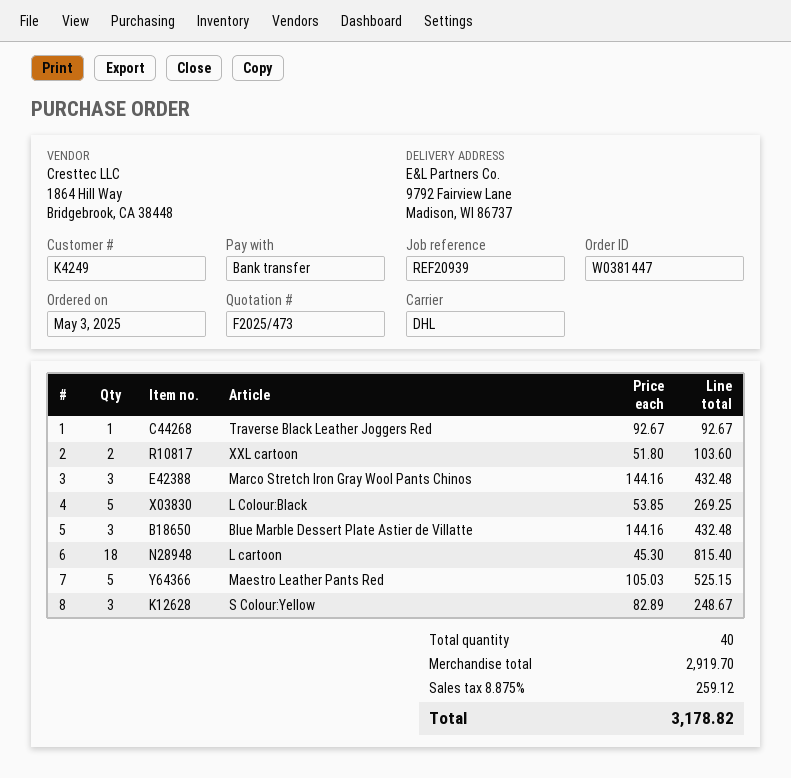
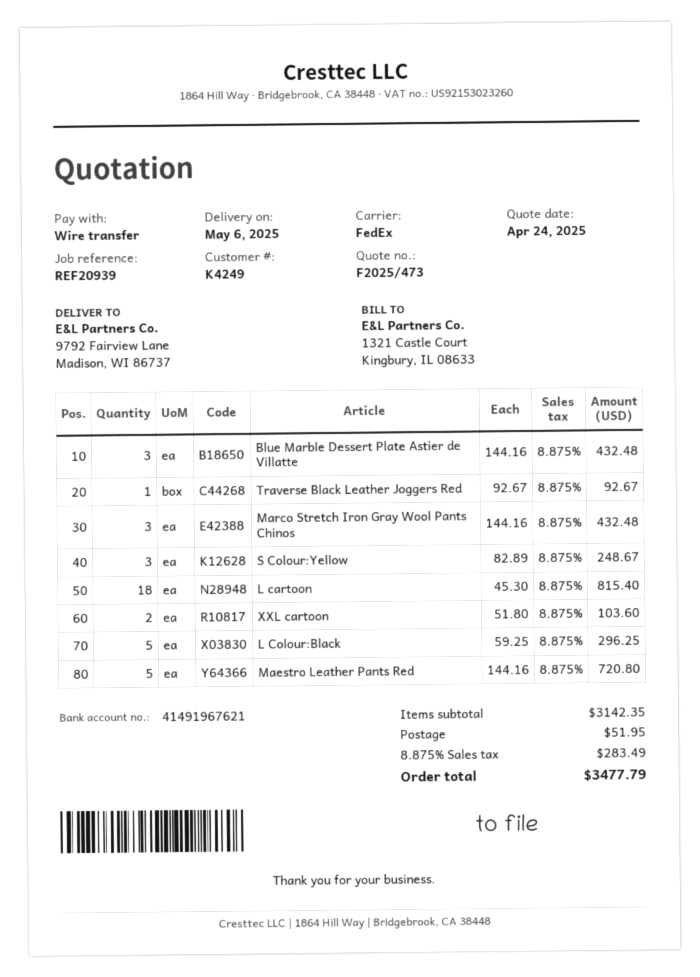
shipping method: DHL -> FedEx
L Colour:Black: 5 x 53.85 = 269.25 -> 5 x 59.25 = 296.25
Maestro Leather Pants Red: 5 x 105.03 = 525.15 -> 5 x 144.16 = 720.80
subtotal: 2919.70 -> 3142.35
shipping: none -> 51.95
tax: 8.875% = 259.12 -> 8.875% = 283.49
total: 3178.82 -> 3477.79

